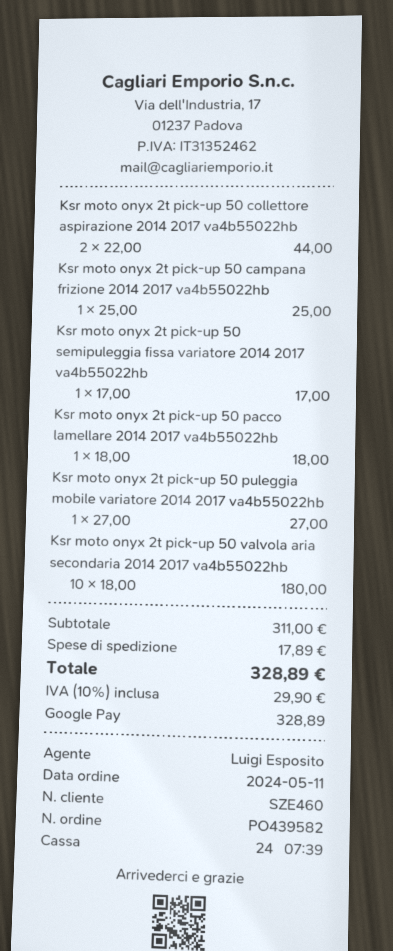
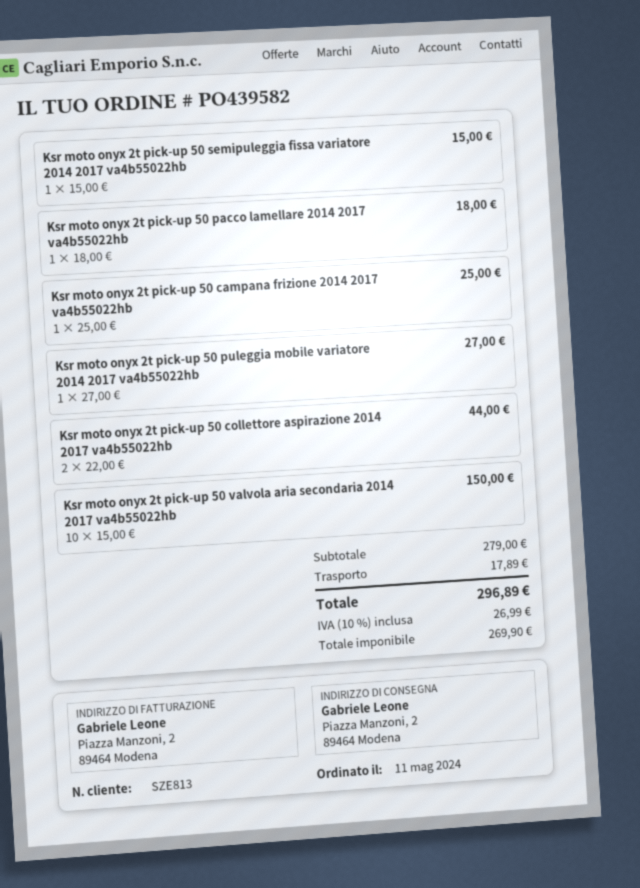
customer number: SZE460 -> SZE813
Ksr moto onyx 2t pick-up 50 semipuleggia fissa variatore 2014 2017 va4b55022hb: 1 x 17.00 = 17.00 -> 1 x 15.00 = 15.00
Ksr moto onyx 2t pick-up 50 valvola aria secondaria 2014 2017 va4b55022hb: 10 x 18.00 = 180.00 -> 10 x 15.00 = 150.00
subtotal: 311.00 -> 279.00
tax: 10% = 29.90 -> 10% = 26.99
total: 328.89 -> 296.89

